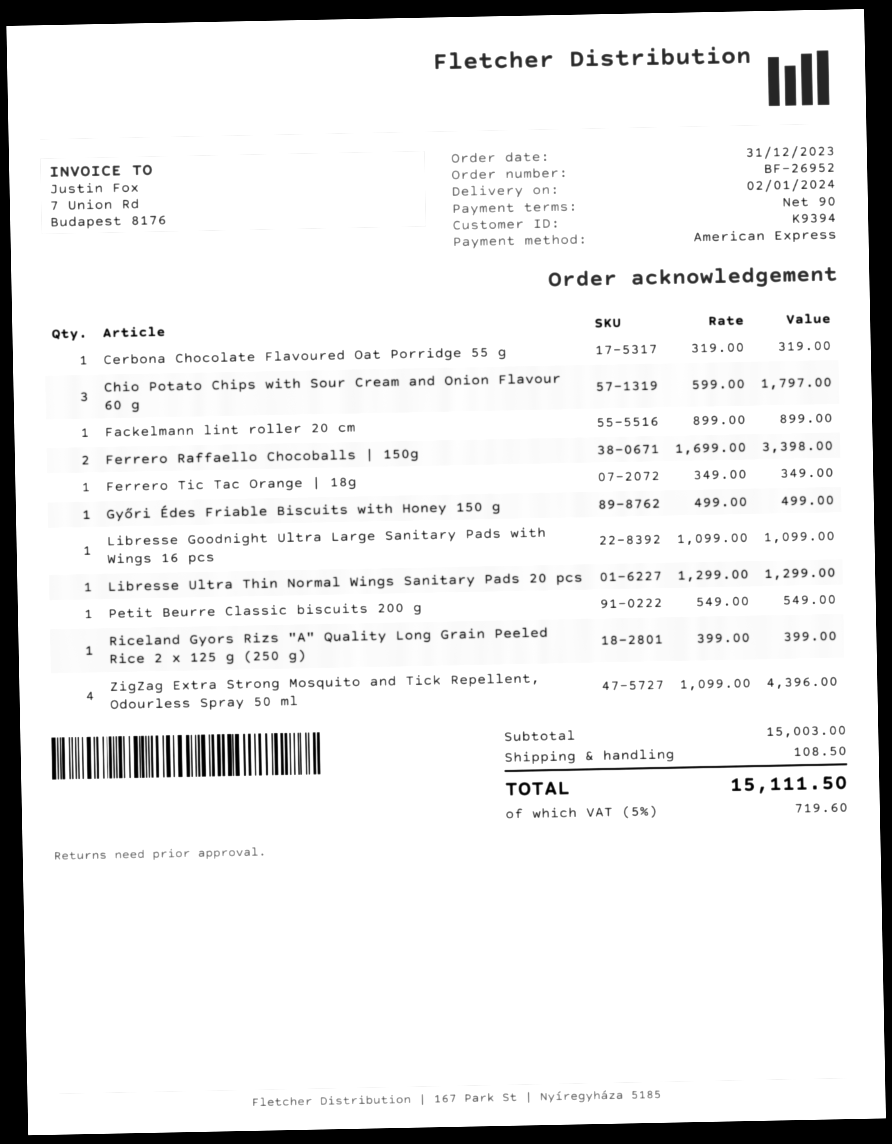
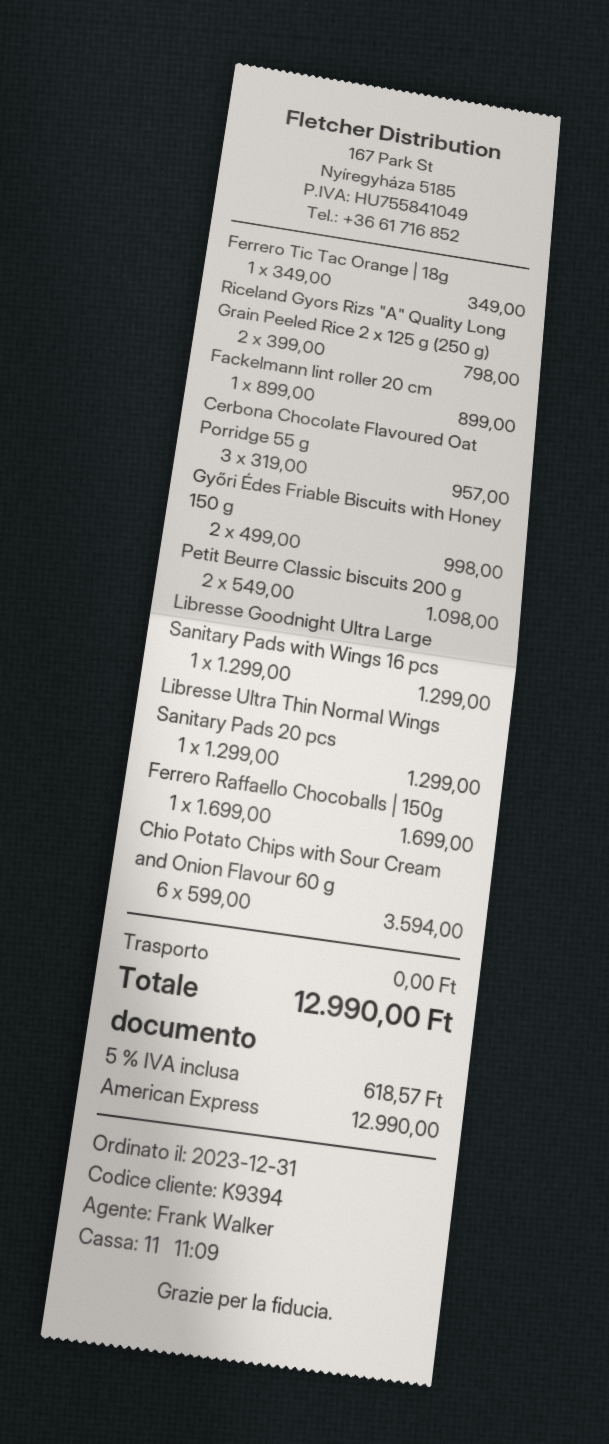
Cerbona Chocolate Flavoured Oat Porridge 55 g: 1 x 319.00 = 319.00 -> 3 x 319.00 = 957.00
Chio Potato Chips with Sour Cream and Onion Flavour 60 g: 3 x 599.00 = 1797.00 -> 6 x 599.00 = 3594.00
Ferrero Raffaello Chocoballs | 150g: 2 x 1699.00 = 3398.00 -> 1 x 1699.00 = 1699.00
Győri Édes Friable Biscuits with Honey 150 g: 1 x 499.00 = 499.00 -> 2 x 499.00 = 998.00
Libresse Goodnight Ultra Large Sanitary Pads with Wings 16 pcs: 1 x 1099.00 = 1099.00 -> 1 x 1299.00 = 1299.00
Petit Beurre Classic biscuits 200 g: 1 x 549.00 = 549.00 -> 2 x 549.00 = 1098.00
Riceland Gyors Rizs "A" Quality Long Grain Peeled Rice 2 x 125 g (250 g): 1 x 399.00 = 399.00 -> 2 x 399.00 = 798.00
ZigZag Extra Strong Mosquito and Tick Repellent, Odourless Spray 50 ml: 4 x 1099.00 = 4396.00 -> none
shipping: 108.50 -> 0.00
tax: 5% = 719.60 -> 5% = 618.57
total: 15111.50 -> 12990.00

